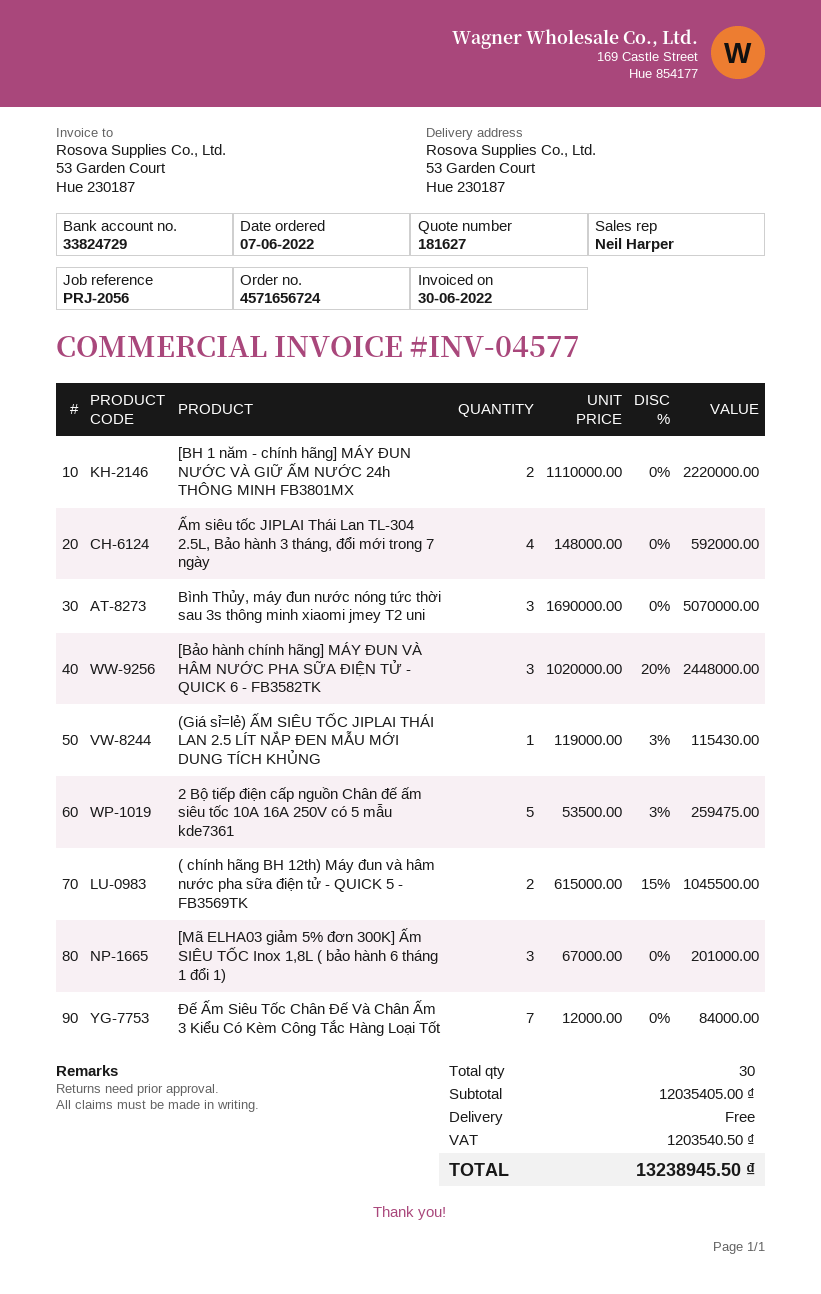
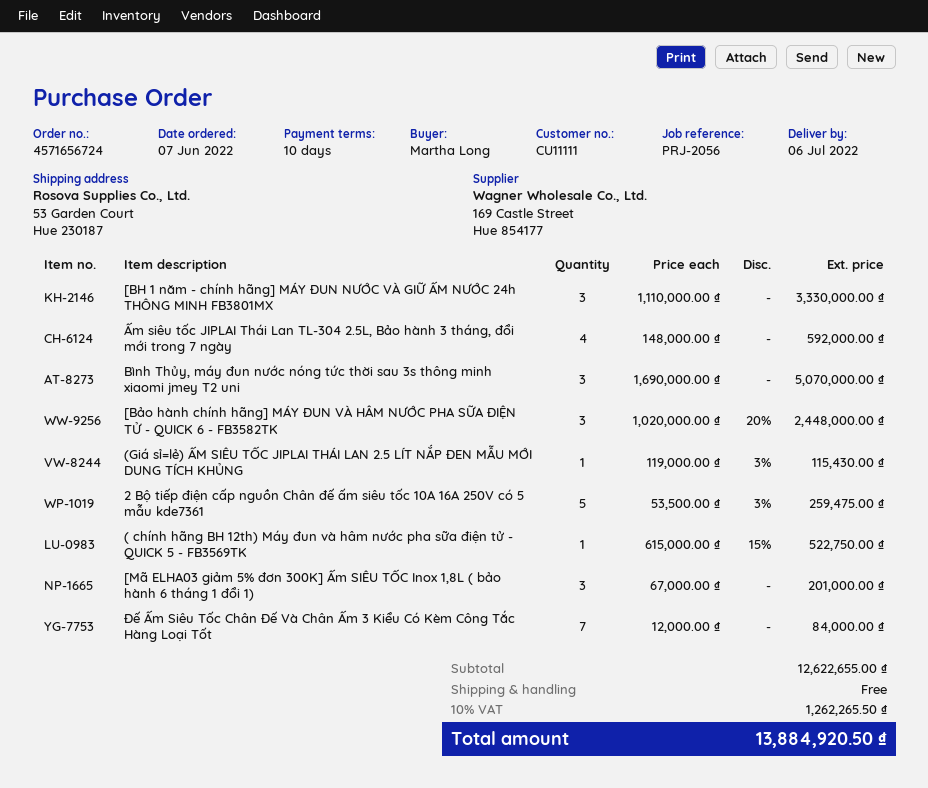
[BH 1 năm - chính hãng] MÁY ĐUN NƯỚC VÀ GIỮ ẤM NƯỚC 24h THÔNG MINH FB3801MX: 2 x 1110000.00 = 2220000.00 -> 3 x 1110000.00 = 3330000.00
( chính hãng BH 12th) Máy đun và hâm nước pha sữa điện tử - QUICK 5 - FB3569TK: 2 x 615000.00 - 15% = 1045500.00 -> 1 x 615000.00 - 15% = 522750.00
subtotal: 12035405.00 -> 12622655.00
tax: 1203540.50 -> 1262265.50
total: 13238945.50 -> 13884920.50

